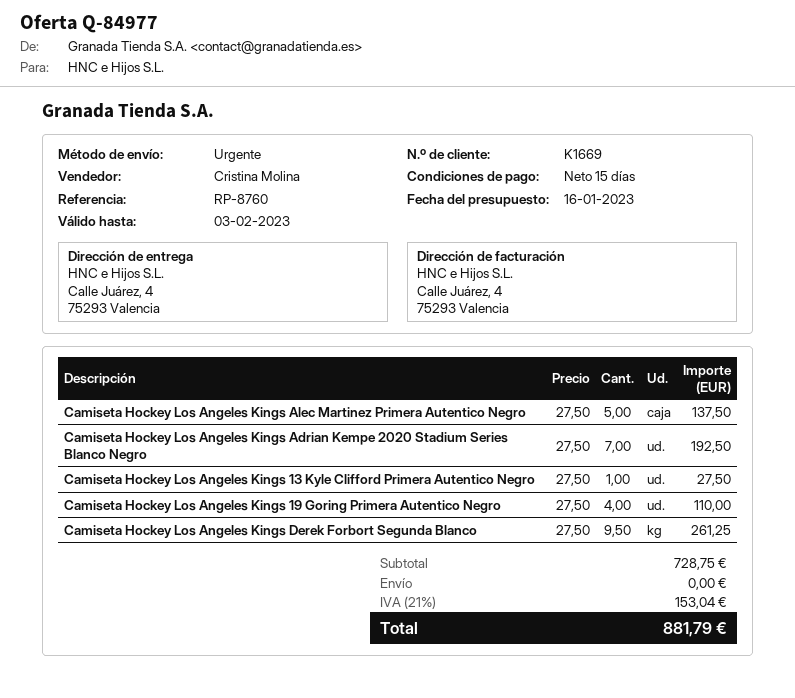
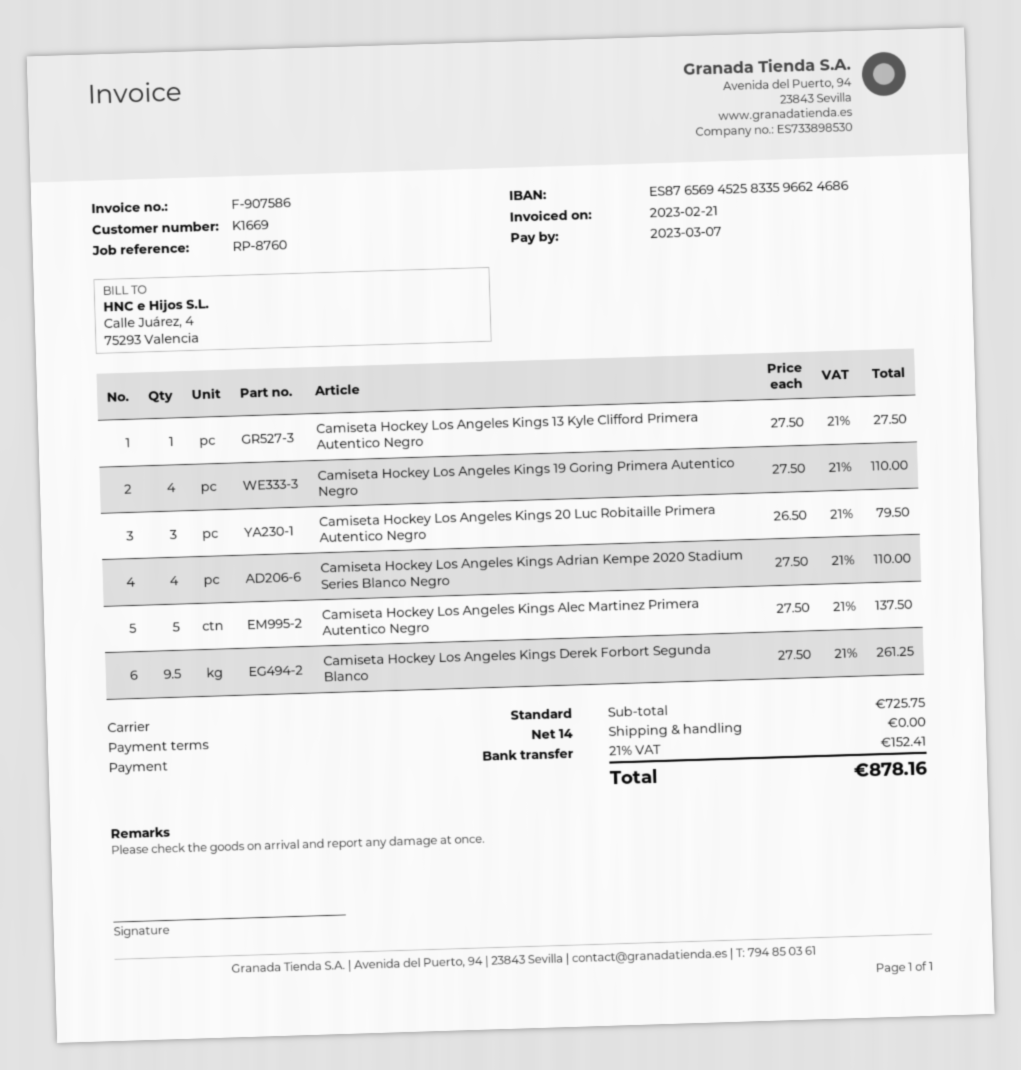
payment terms: 15 days -> 14 days
shipping method: express -> standard
Camiseta Hockey Los Angeles Kings Adrian Kempe 2020 Stadium Series Blanco Negro: 7 x 27.50 = 192.50 -> 4 x 27.50 = 110.00
Camiseta Hockey Los Angeles Kings 20 Luc Robitaille Primera Autentico Negro: none -> 3 x 26.50 = 79.50
subtotal: 728.75 -> 725.75
tax: 21% = 153.04 -> 21% = 152.41
total: 881.79 -> 878.16

